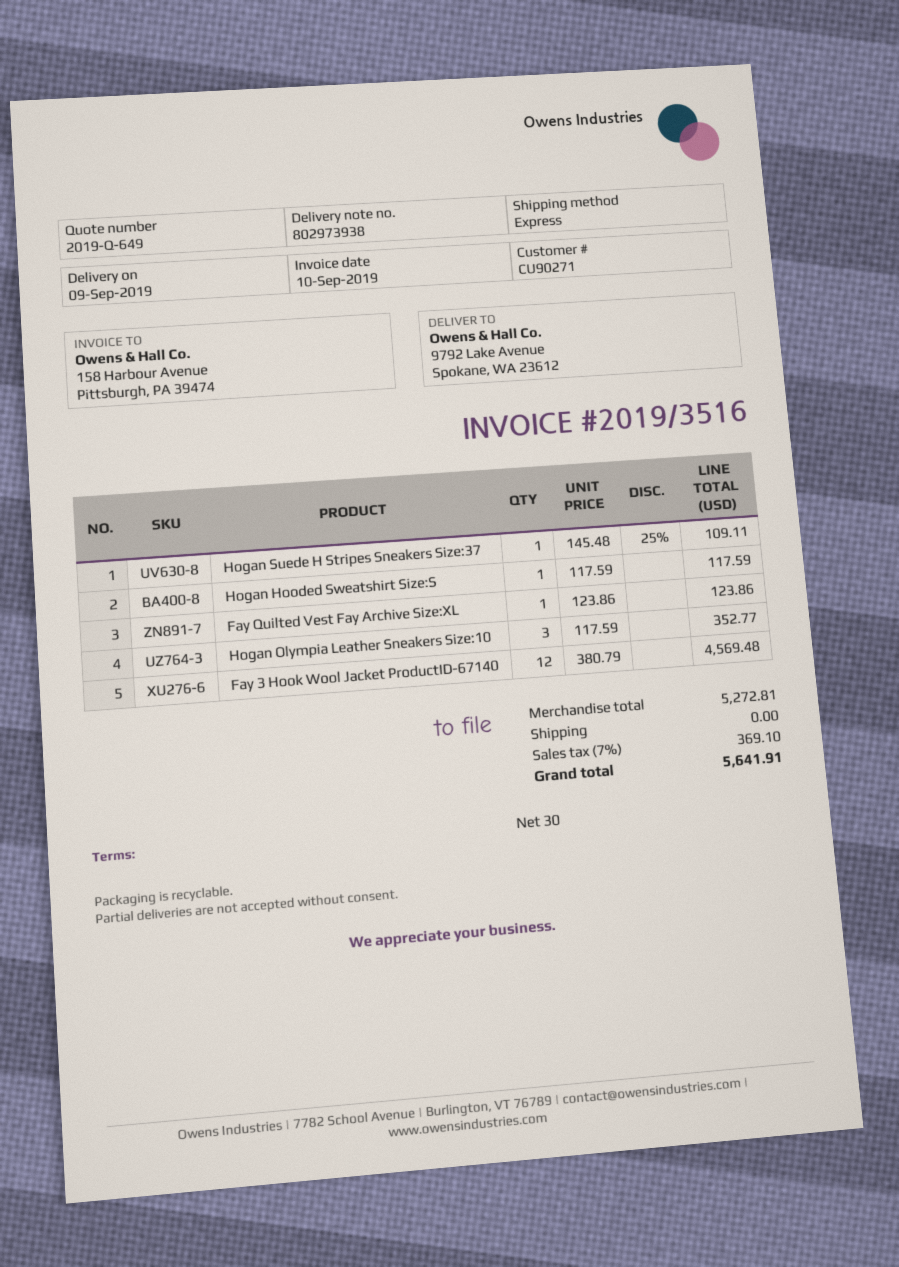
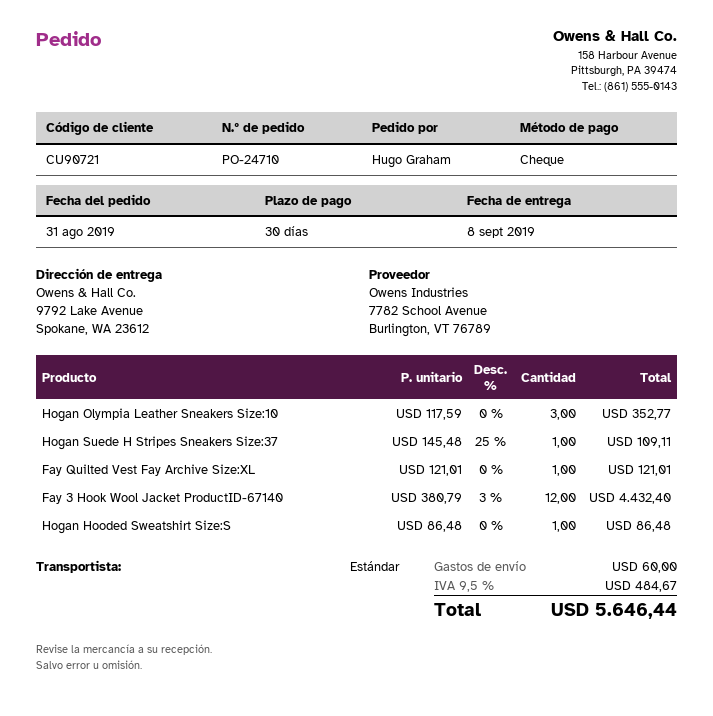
delivery date: 2019-09-09 -> 2019-09-08
customer number: CU90271 -> CU90721
shipping method: express -> standard
Hogan Hooded Sweatshirt Size:S: 1 x 117.59 = 117.59 -> 1 x 86.48 = 86.48
Fay Quilted Vest Fay Archive Size:XL: 1 x 123.86 = 123.86 -> 1 x 121.01 = 121.01
Fay 3 Hook Wool Jacket ProductID-67140: 12 x 380.79 = 4569.48 -> 12 x 380.79 - 3% = 4432.40
shipping: 0.00 -> 60.00
tax: 7% = 369.10 -> 9.5% = 484.67
total: 5641.91 -> 5646.44

